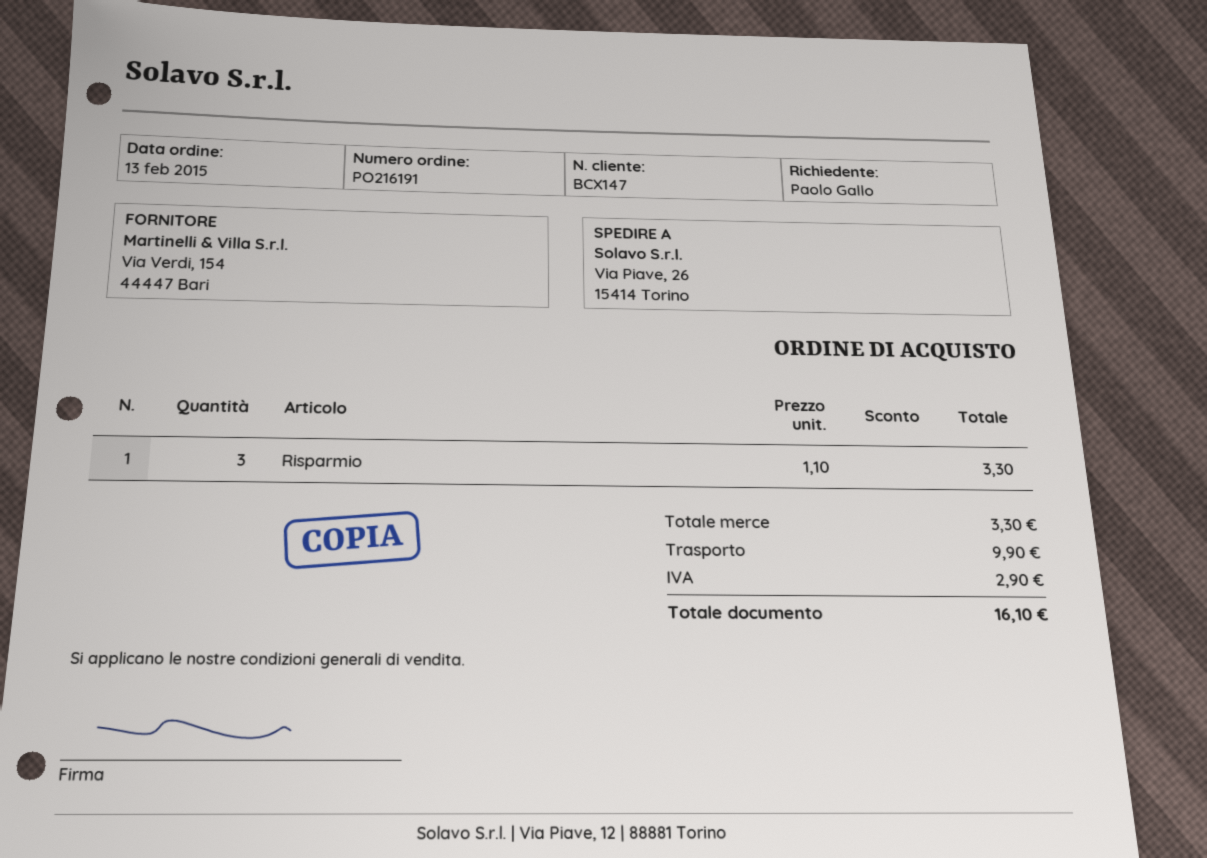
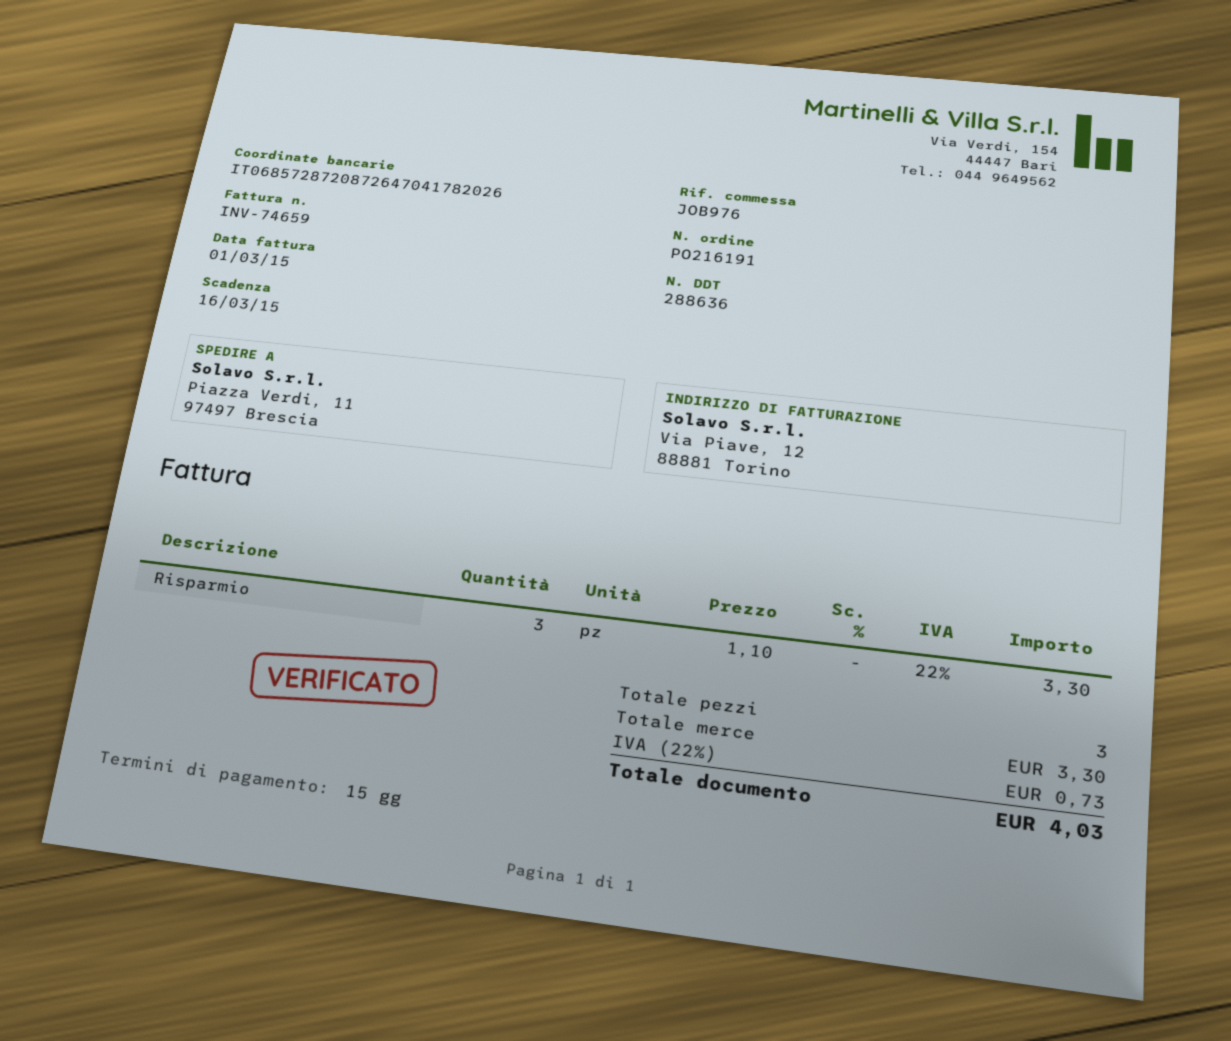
ship to: Via Piave, 26, 15414 Torino -> Piazza Verdi, 11, 97497 Brescia
shipping: 9.90 -> none
tax: 2.90 -> 0.73
total: 16.10 -> 4.03

